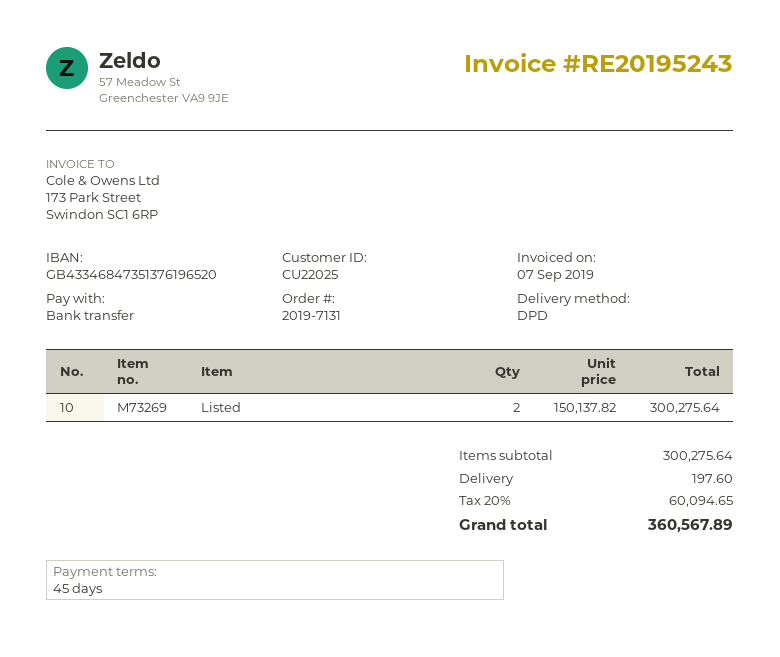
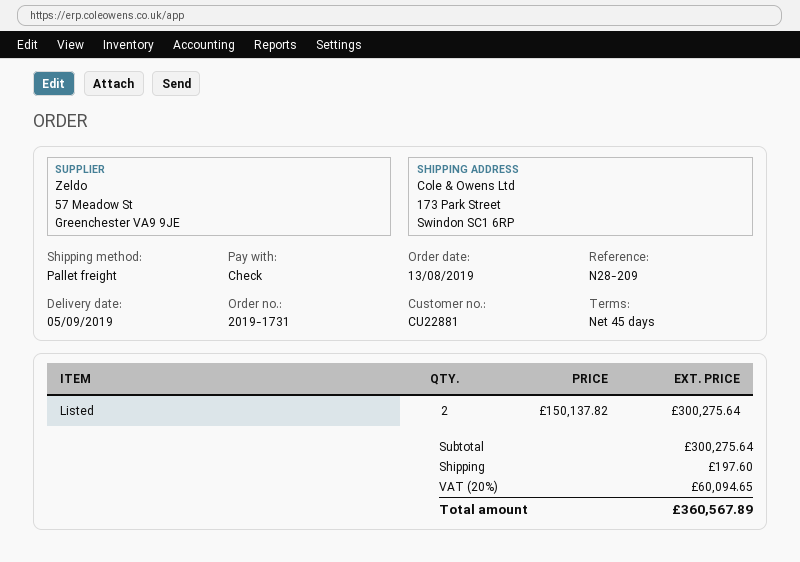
order number: 2019-7131 -> 2019-1731
customer number: CU22025 -> CU22881
payment method: bank transfer -> cheque
shipping method: DPD -> pallet freight

